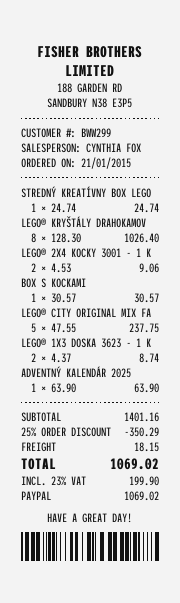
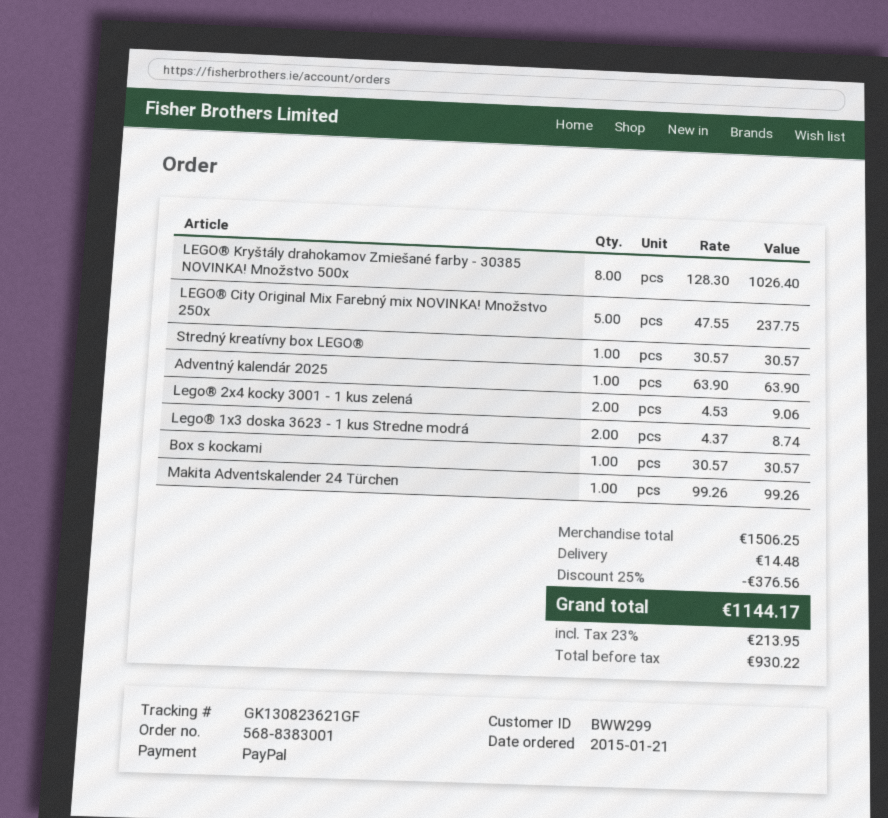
STREDNÝ KREATÍVNY BOX LEGO: 1 x 24.74 = 24.74 -> 1 x 30.57 = 30.57
Makita Adventskalender 24 Türchen: none -> 1 x 99.26 = 99.26
subtotal: 1401.16 -> 1506.25
discount: 25% = 350.29 -> 25% = 376.56
shipping: 18.15 -> 14.48
tax: 23% = 199.90 -> 23% = 213.95
total: 1069.02 -> 1144.17

